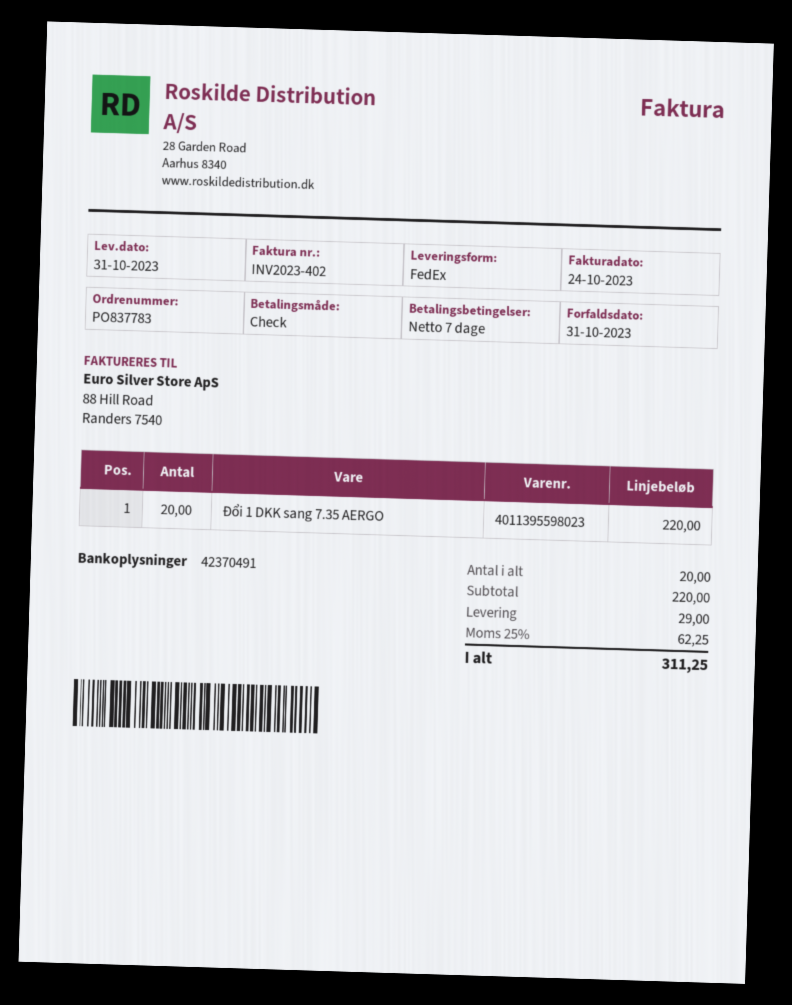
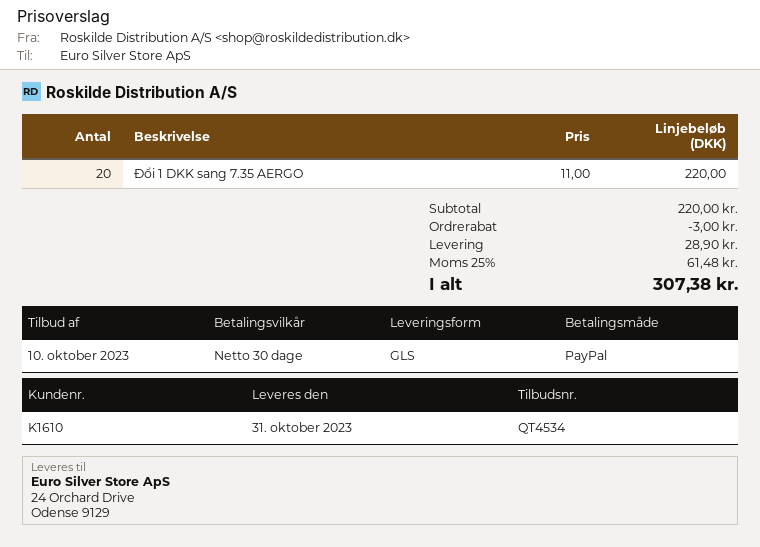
payment terms: 7 days -> 30 days
payment method: cheque -> PayPal
shipping method: FedEx -> GLS
discount: none -> 3.00
shipping: 29.00 -> 28.90
tax: 25% = 62.25 -> 25% = 61.48
total: 311.25 -> 307.38

